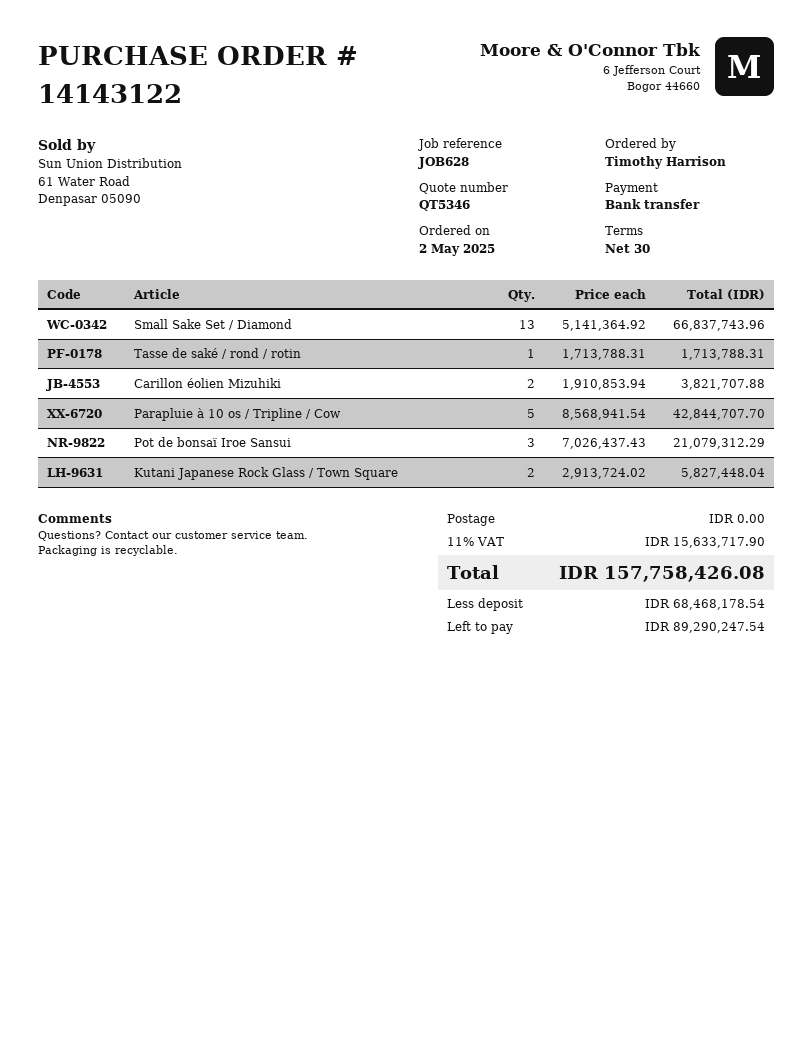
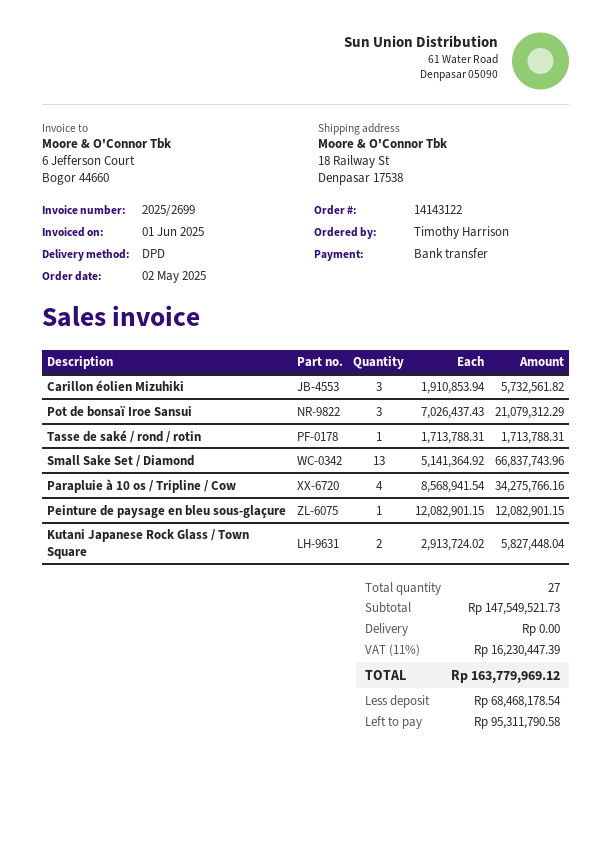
Carillon éolien Mizuhiki: 2 x 1910853.94 = 3821707.88 -> 3 x 1910853.94 = 5732561.82
Parapluie à 10 os / Tripline / Cow: 5 x 8568941.54 = 42844707.70 -> 4 x 8568941.54 = 34275766.16
Peinture de paysage en bleu sous-glaçure: none -> 1 x 12082901.15 = 12082901.15
tax: 11% = 15633717.90 -> 11% = 16230447.39
total: 157758426.08 -> 163779969.12
balance: 89290247.54 -> 95311790.58

